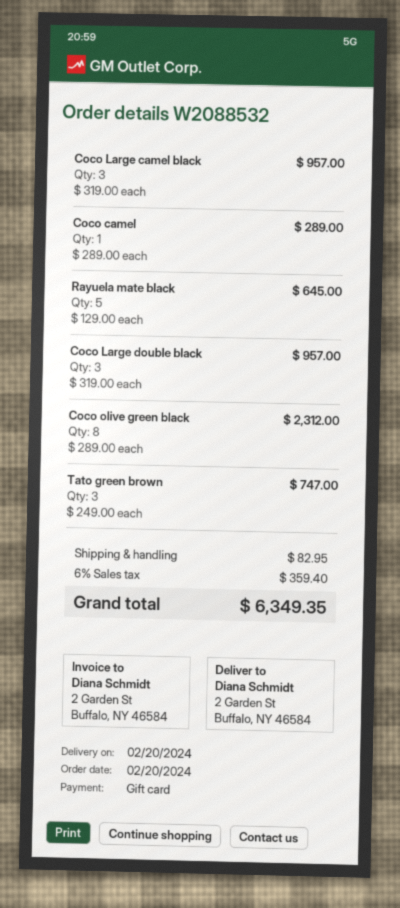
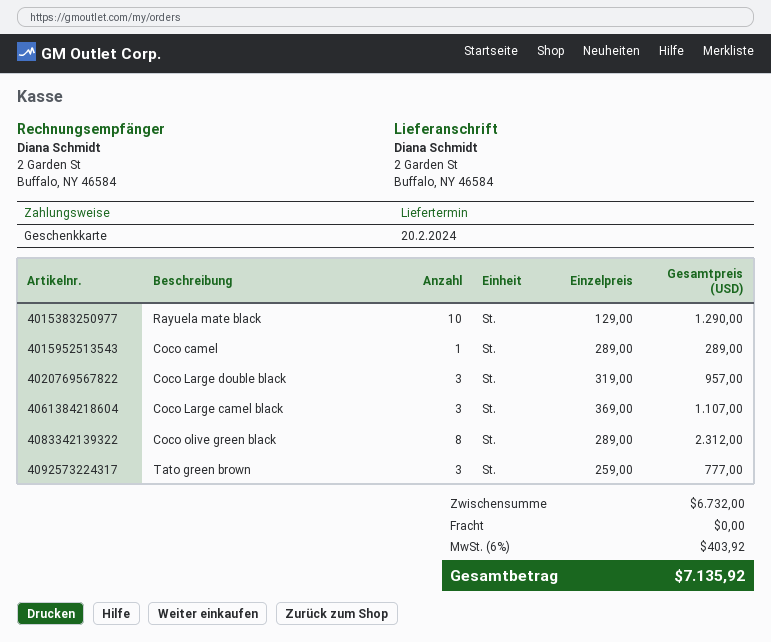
Coco Large camel black: 3 x 319.00 = 957.00 -> 3 x 369.00 = 1107.00
Rayuela mate black: 5 x 129.00 = 645.00 -> 10 x 129.00 = 1290.00
Tato green brown: 3 x 249.00 = 747.00 -> 3 x 259.00 = 777.00
shipping: 82.95 -> 0.00
tax: 6% = 359.40 -> 6% = 403.92
total: 6349.35 -> 7135.92

